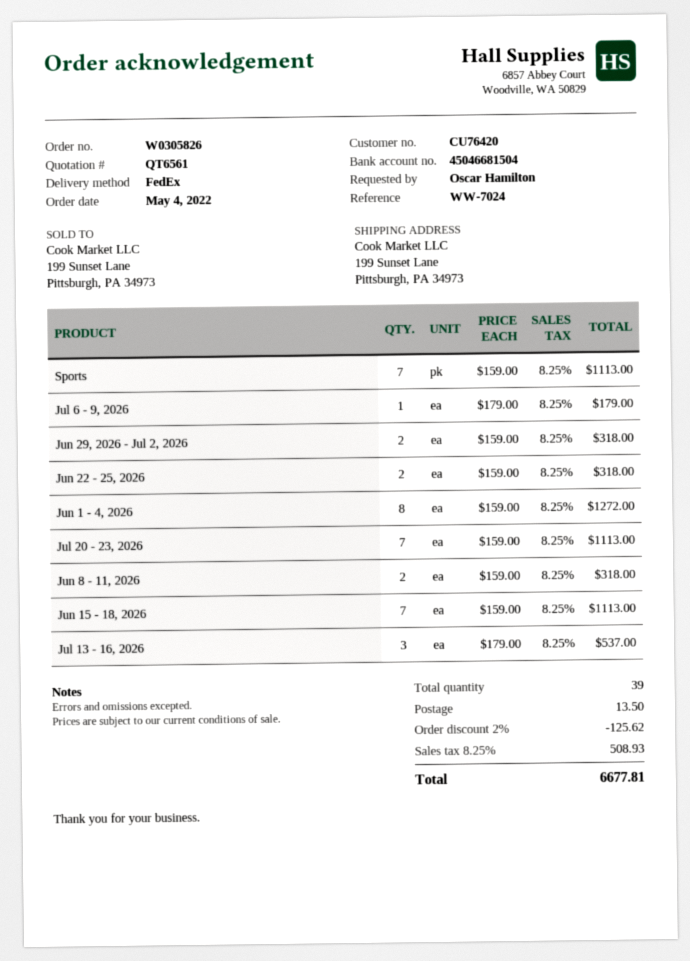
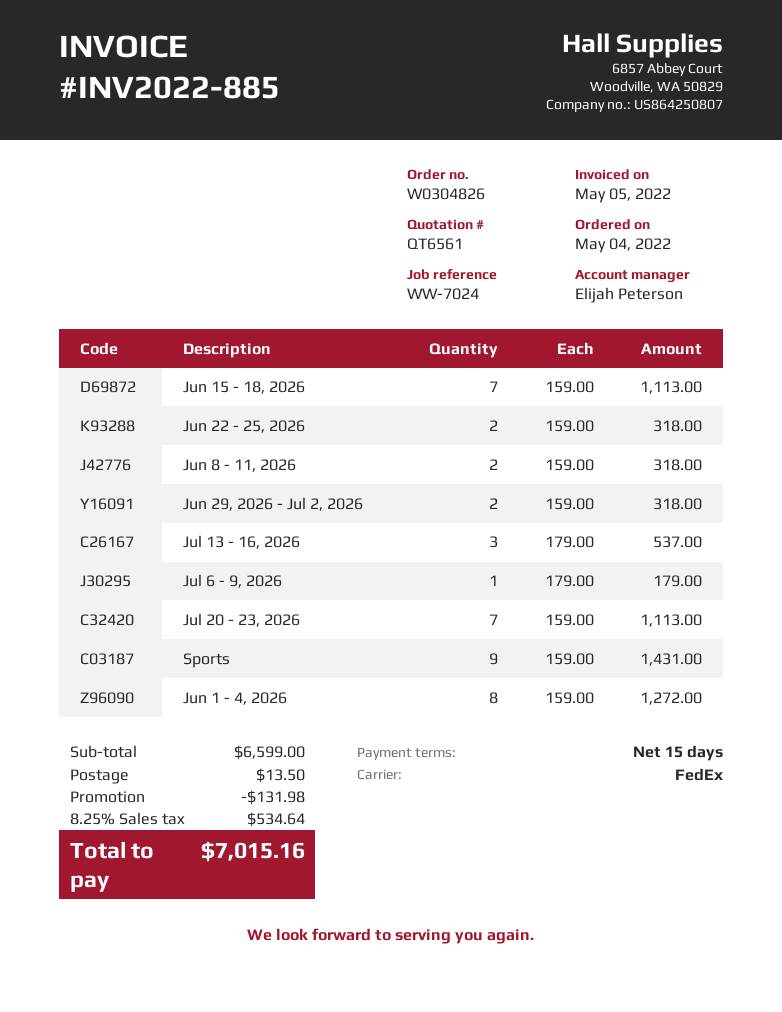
order number: W0305826 -> W0304826
Sports: 7 x 159.00 = 1113.00 -> 9 x 159.00 = 1431.00
discount: 125.62 -> 131.98
tax: 8.25% = 508.93 -> 8.25% = 534.64
total: 6677.81 -> 7015.16

